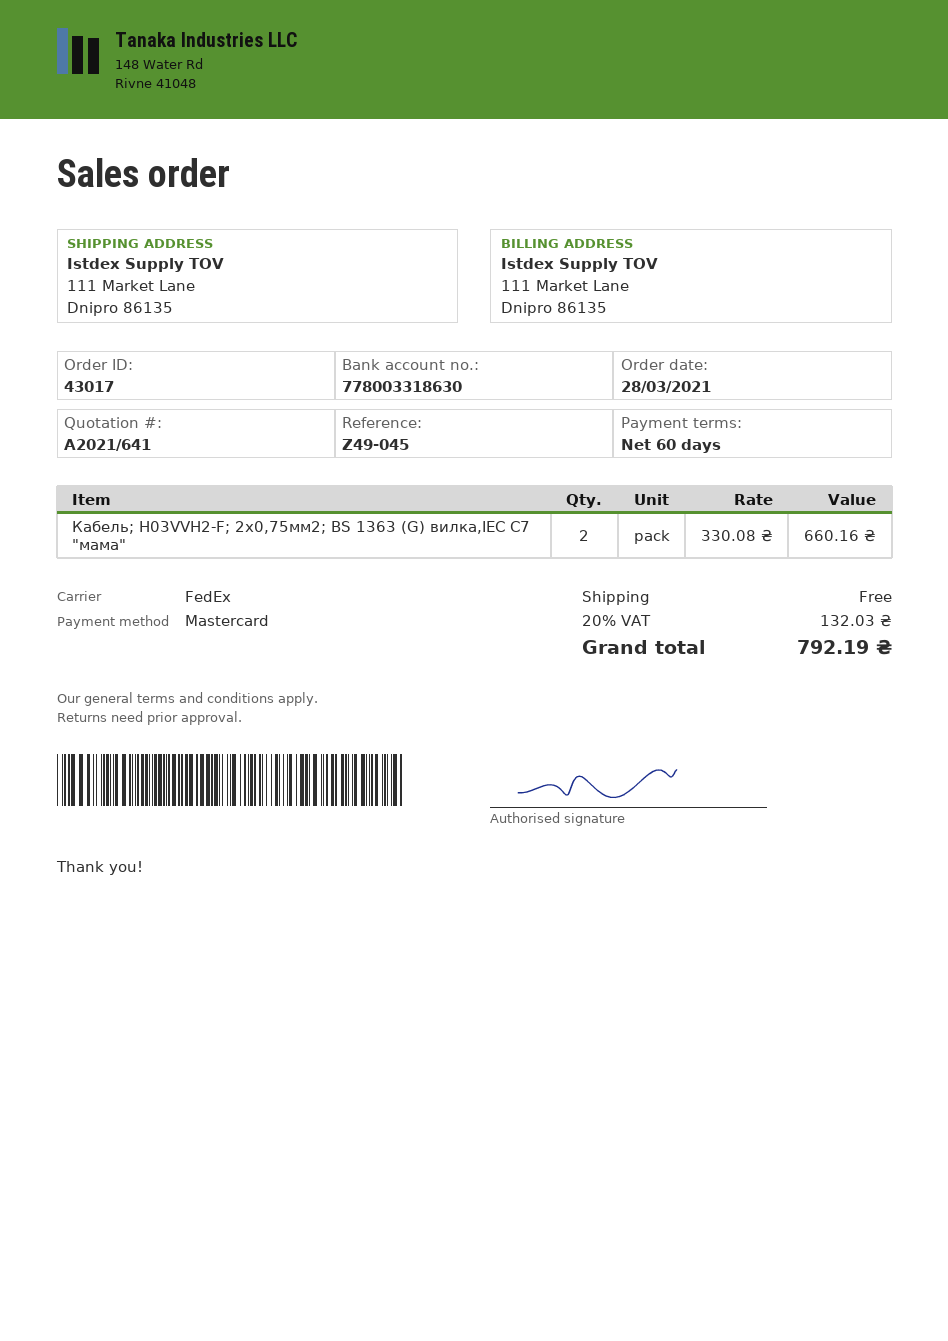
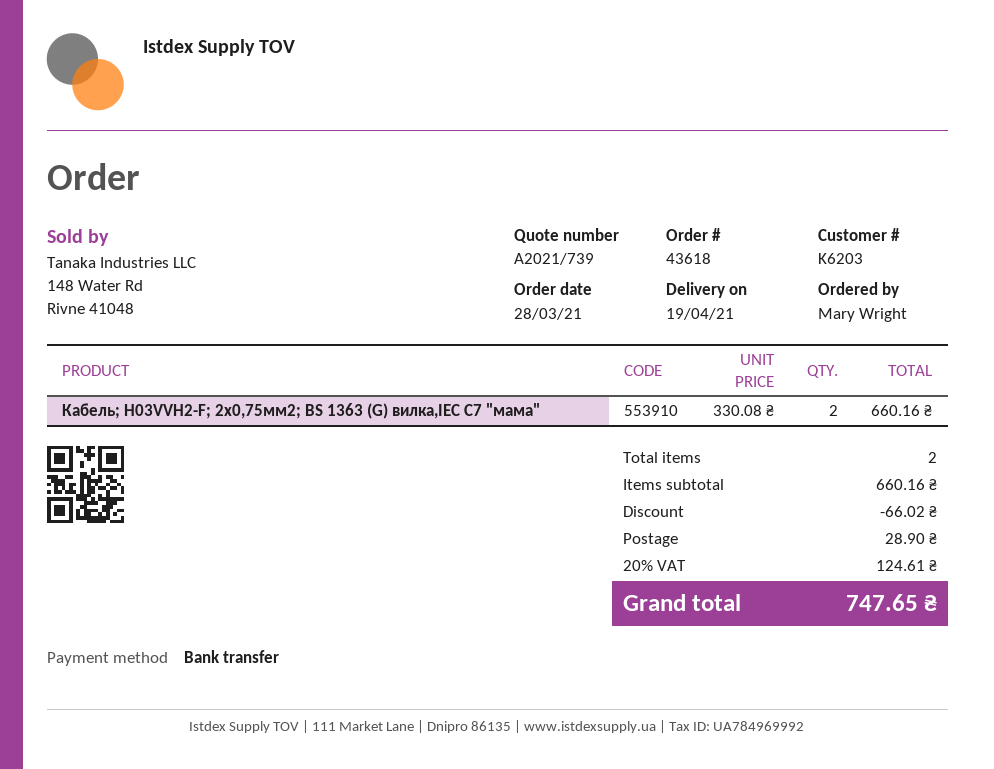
quote number: A2021/641 -> A2021/739
order number: 43017 -> 43618
payment method: Mastercard -> bank transfer
discount: none -> 66.02
shipping: 0.00 -> 28.90
tax: 20% = 132.03 -> 20% = 124.61
total: 792.19 -> 747.65

